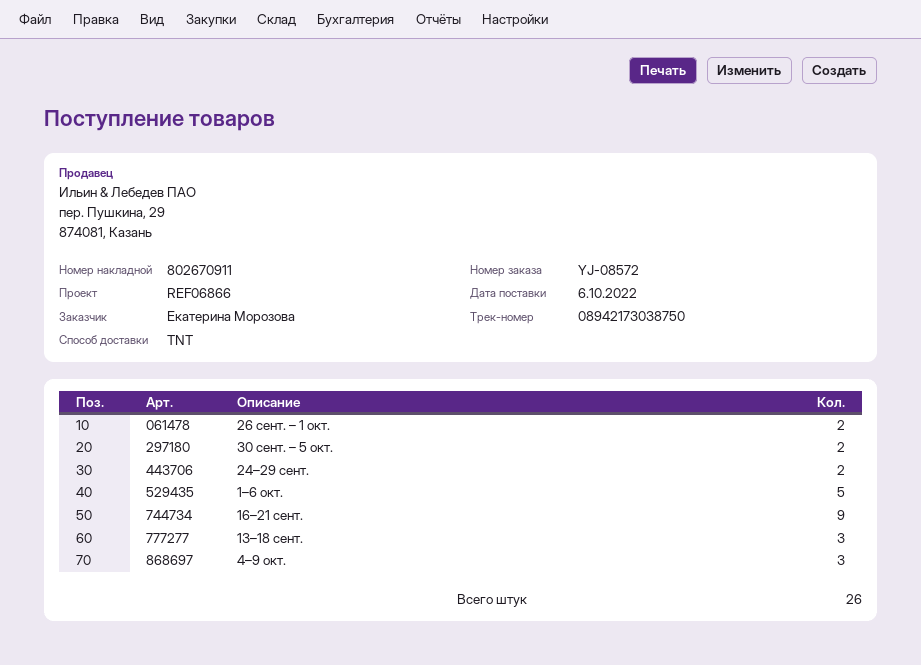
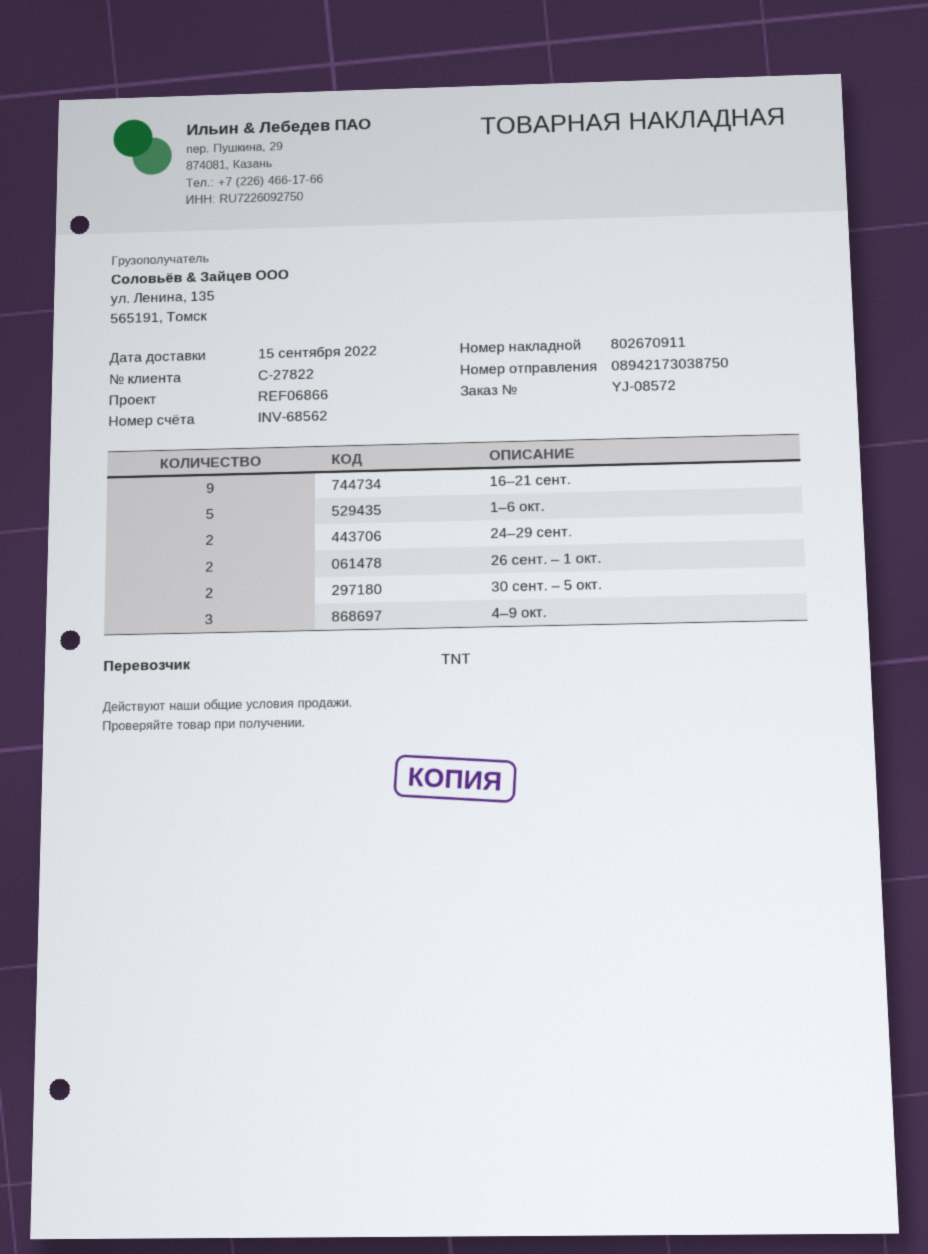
delivery date: 2022-10-06 -> 2022-09-15
13–18 сент.: 3 -> none

